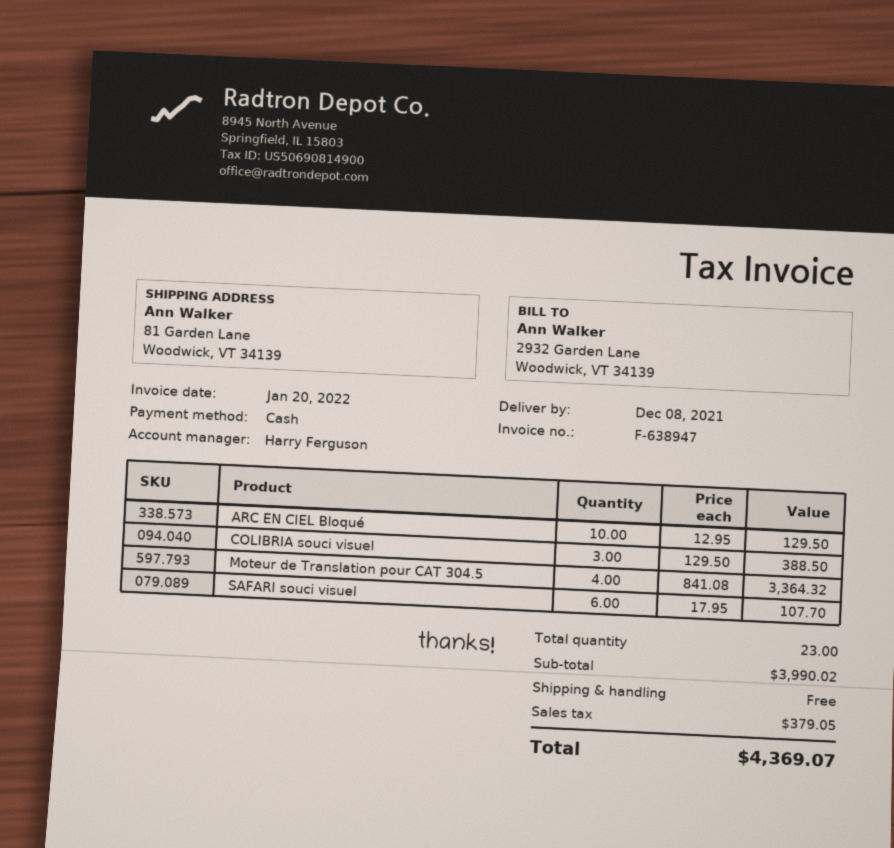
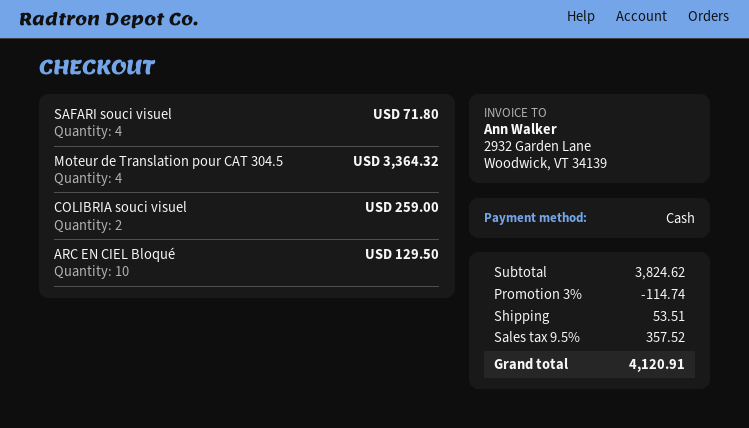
COLIBRIA souci visuel: 3 for 388.50 -> 2 for 259.00
SAFARI souci visuel: 6 for 107.70 -> 4 for 71.80
subtotal: 3990.02 -> 3824.62
discount: none -> 3% = 114.74
shipping: 0.00 -> 53.51
tax: 379.05 -> 357.52
total: 4369.07 -> 4120.91

